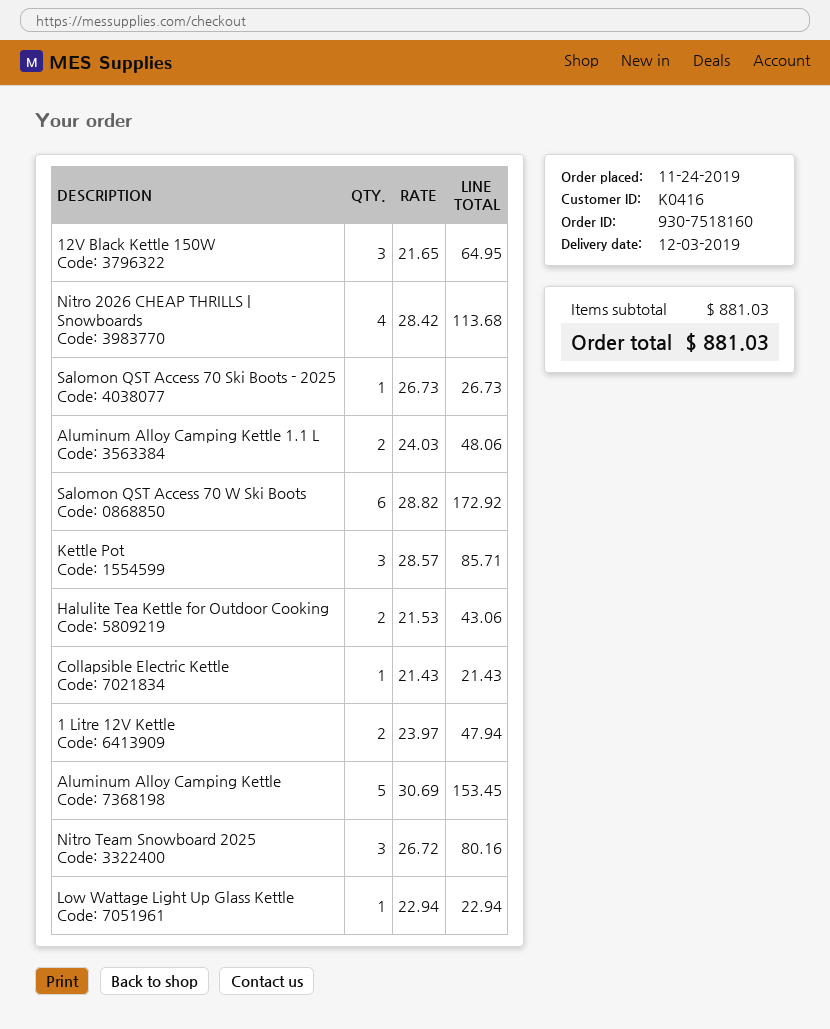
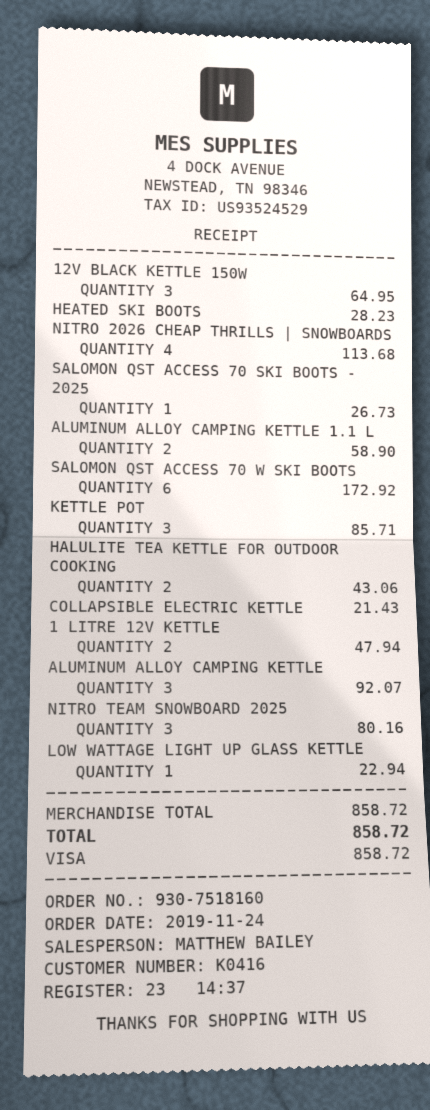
Aluminum Alloy Camping Kettle 1.1 L: 2 for 48.06 -> 2 for 58.90
Aluminum Alloy Camping Kettle: 5 for 153.45 -> 3 for 92.07
HEATED SKI BOOTS: none -> 1 for 28.23
subtotal: 881.03 -> 858.72
total: 881.03 -> 858.72

